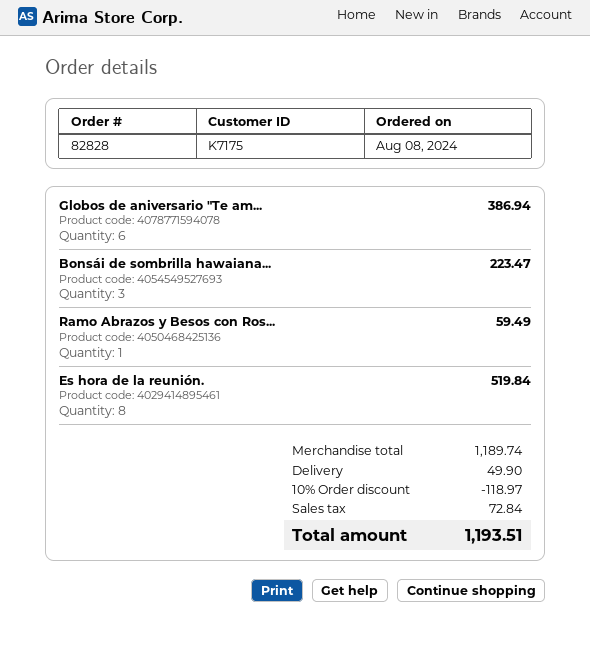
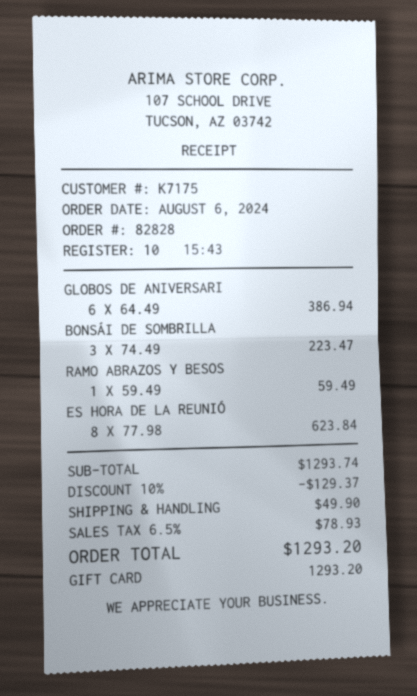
order date: 2024-08-08 -> 2024-08-06
Es hora de la reunión.: 8 for 519.84 -> 8 for 623.84
subtotal: 1189.74 -> 1293.74
discount: 10% = 118.97 -> 10% = 129.37
tax: 72.84 -> 78.93
total: 1193.51 -> 1293.20

